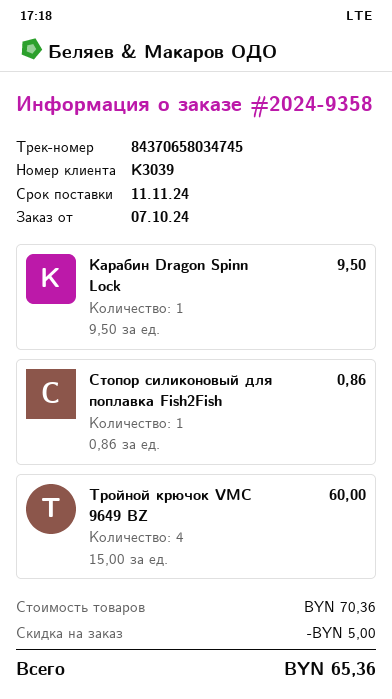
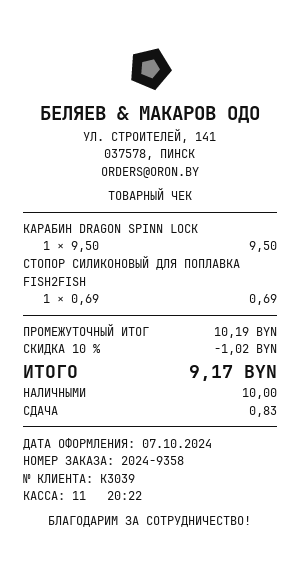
Стопор силиконовый для поплавка Fish2Fish: 1 x 0.86 = 0.86 -> 1 x 0.69 = 0.69
Тройной крючок VMC 9649 BZ: 4 x 15.00 = 60.00 -> none
subtotal: 70.36 -> 10.19
discount: 5.00 -> 1.02
total: 65.36 -> 9.17

